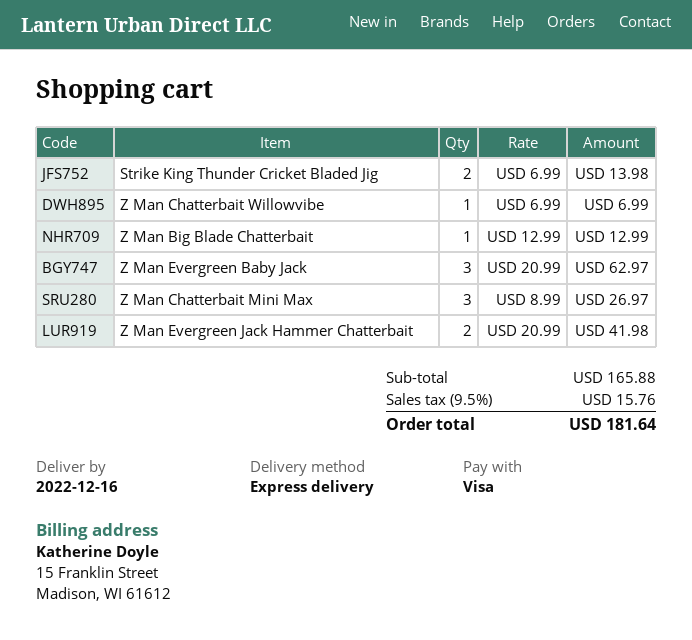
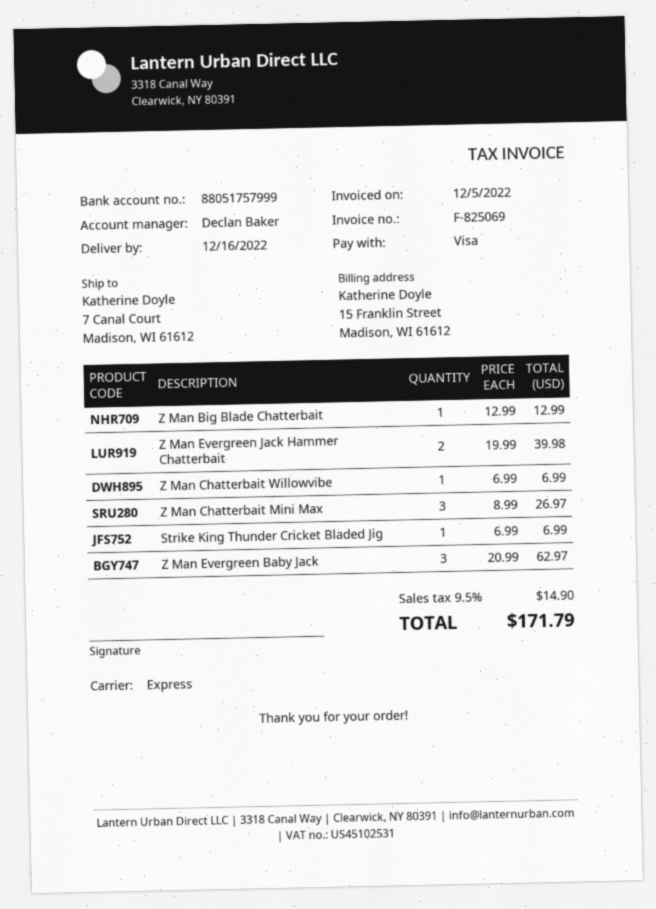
Strike King Thunder Cricket Bladed Jig: 2 x 6.99 = 13.98 -> 1 x 6.99 = 6.99
Z Man Evergreen Jack Hammer Chatterbait: 2 x 20.99 = 41.98 -> 2 x 19.99 = 39.98
tax: 9.5% = 15.76 -> 9.5% = 14.90
total: 181.64 -> 171.79

